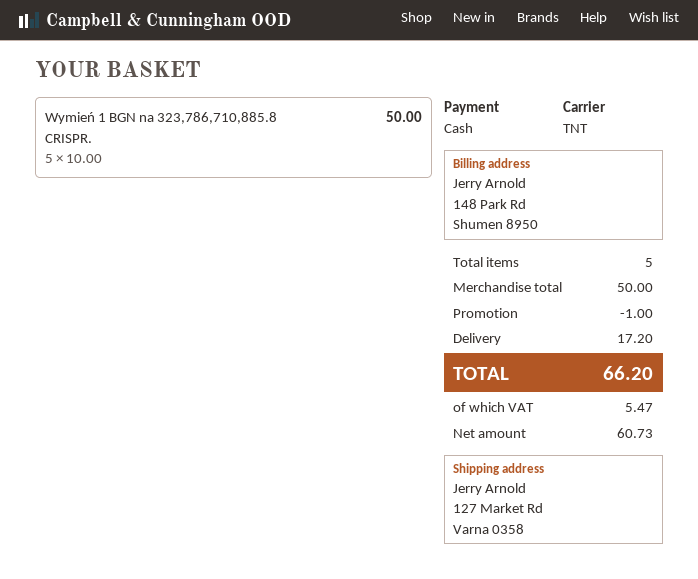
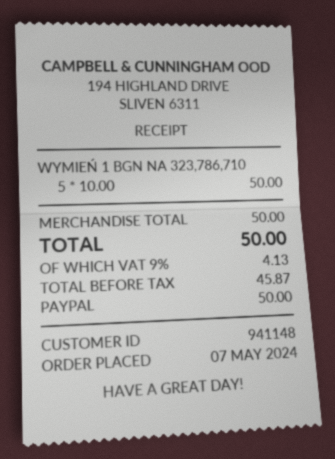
payment method: cash -> PayPal
discount: 1.00 -> none
shipping: 17.20 -> none
net: 60.73 -> 45.87
tax: 5.47 -> 4.13
total: 66.20 -> 50.00

